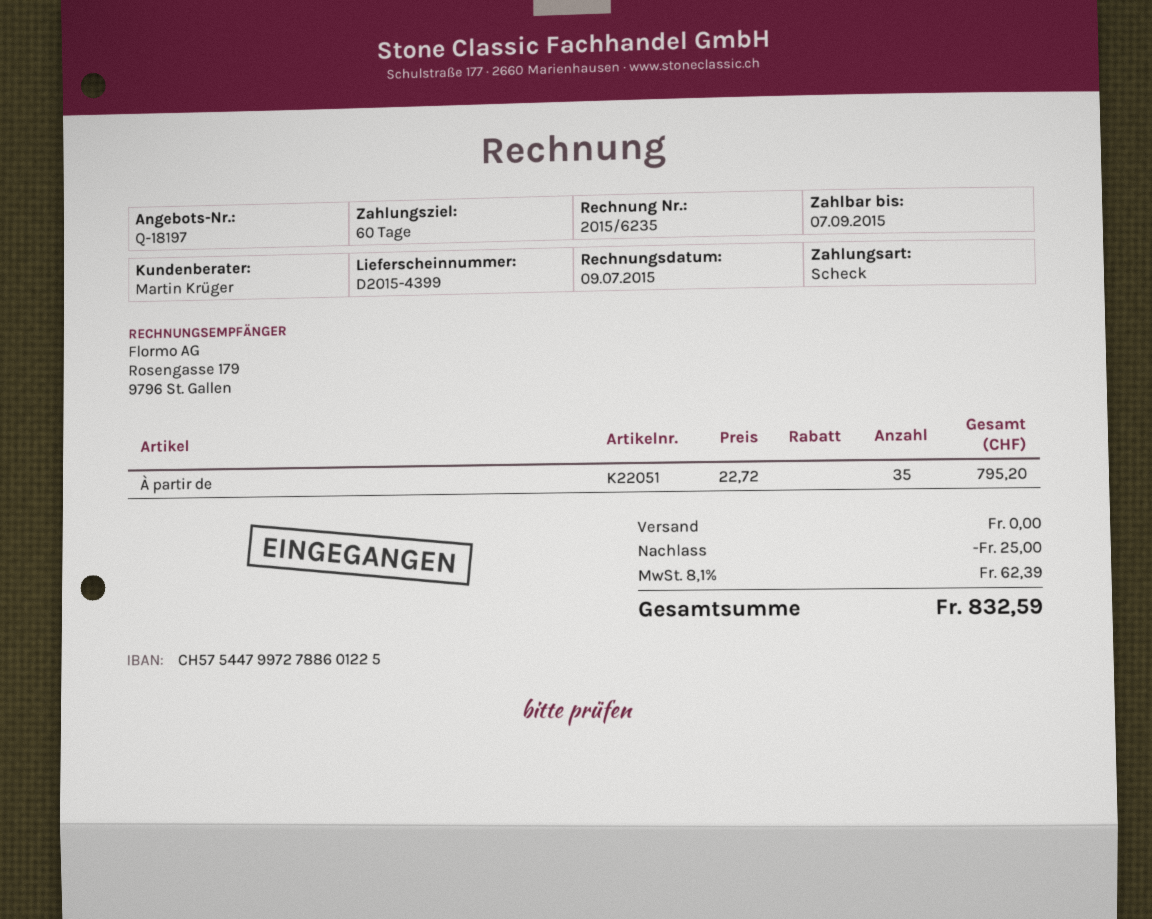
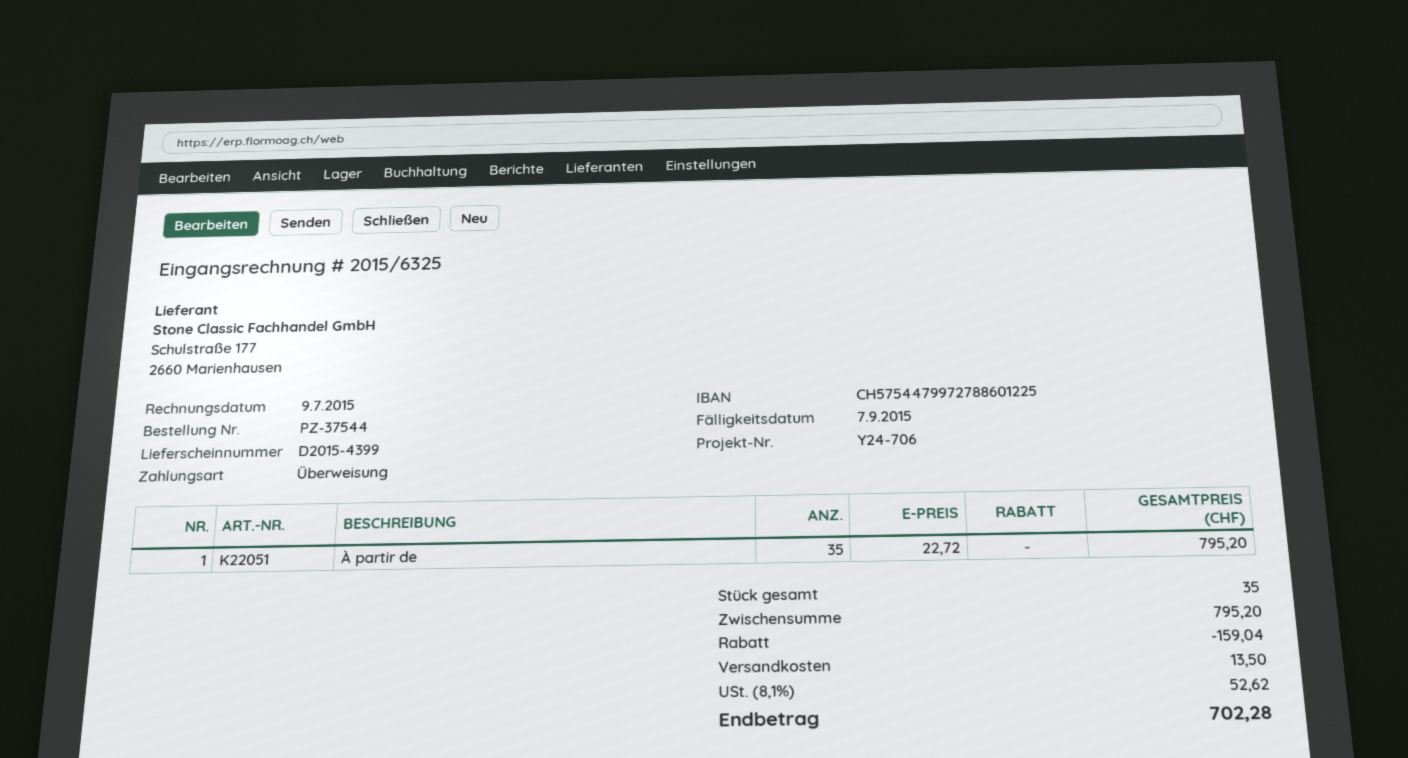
invoice number: 2015/6235 -> 2015/6325
payment method: cheque -> bank transfer
discount: 25.00 -> 159.04
shipping: 0.00 -> 13.50
tax: 8.1% = 62.39 -> 8.1% = 52.62
total: 832.59 -> 702.28

